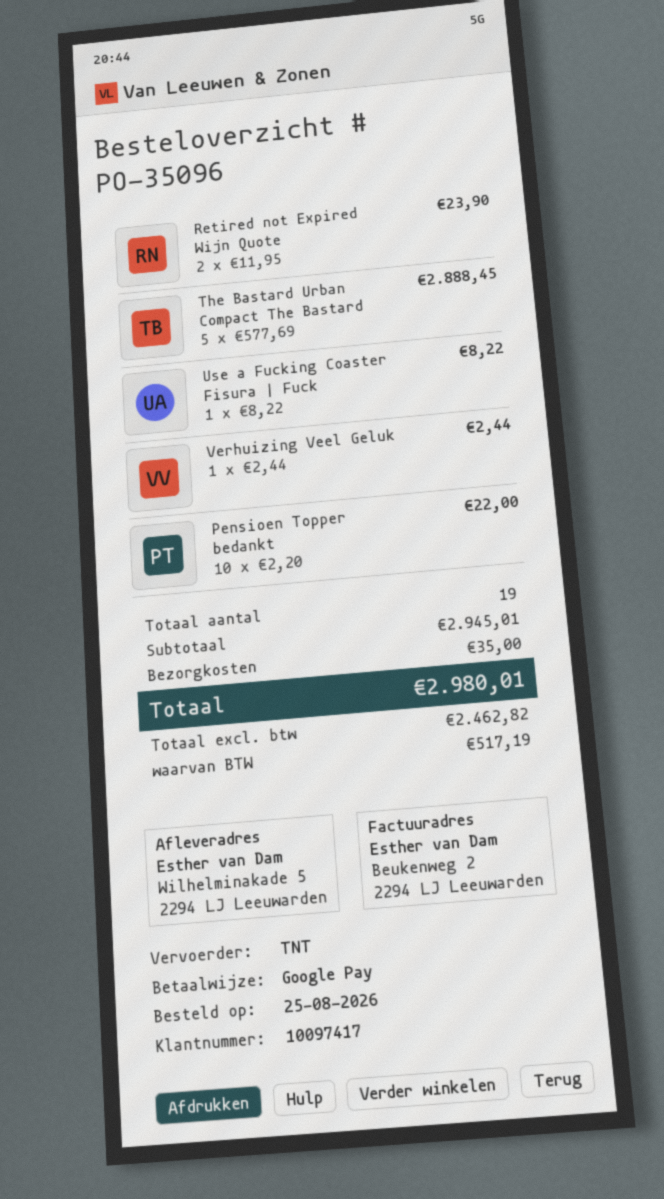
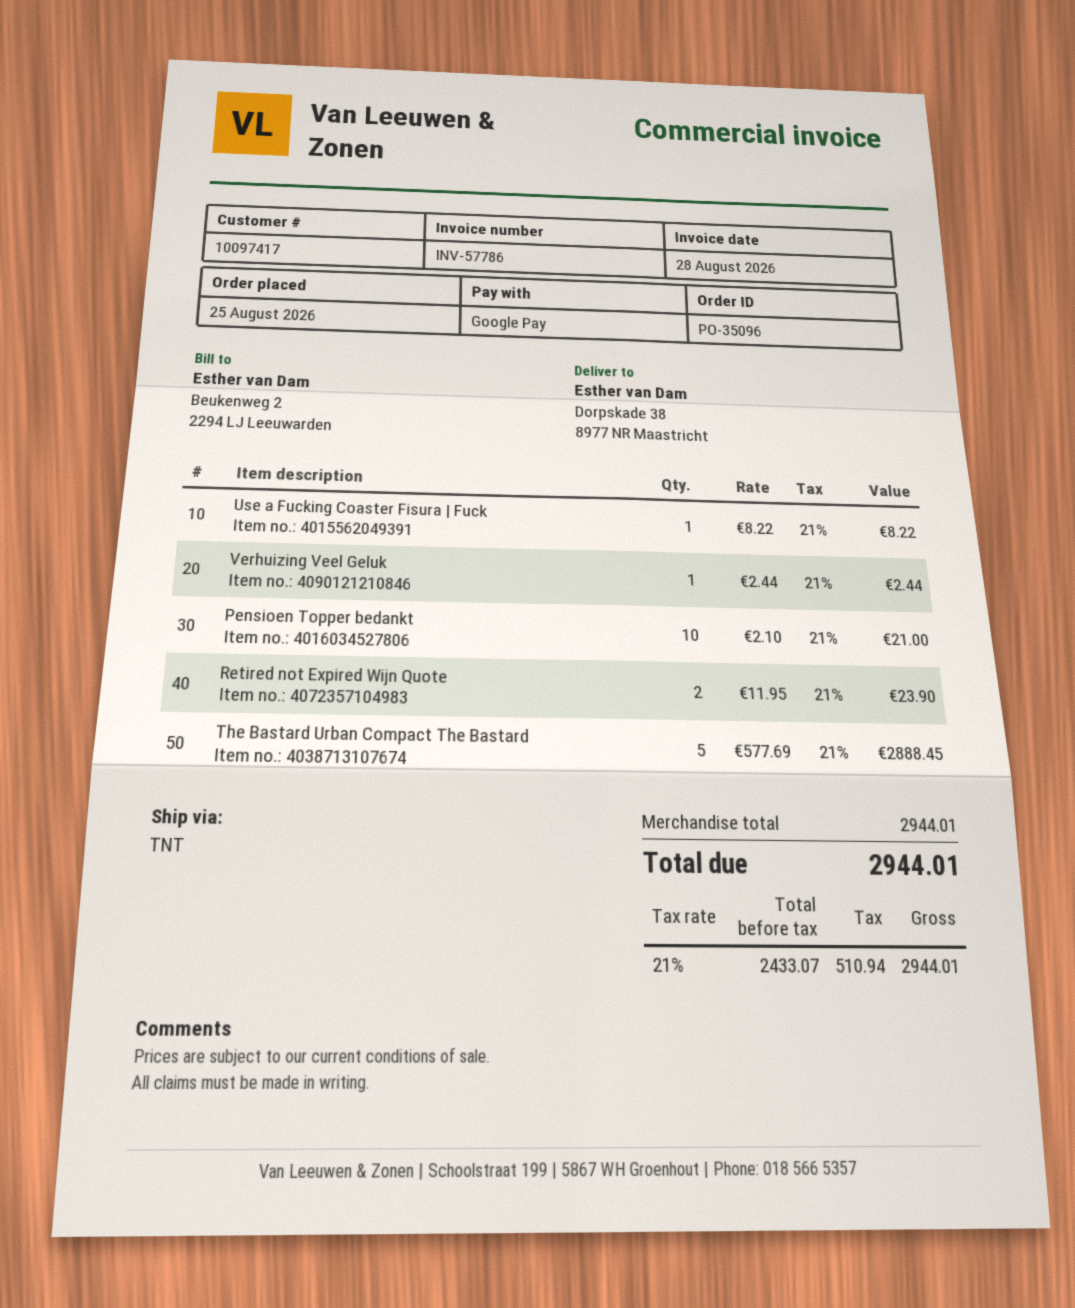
ship to: Wilhelminakade 5, 2294 LJ Leeuwarden -> Dorpskade 38, 8977 NR Maastricht
Pensioen Topper bedankt: 10 x 2.20 = 22.00 -> 10 x 2.10 = 21.00
subtotal: 2945.01 -> 2944.01
shipping: 35.00 -> none
net: 2462.82 -> 2433.07
tax: 517.19 -> 510.94
total: 2980.01 -> 2944.01

